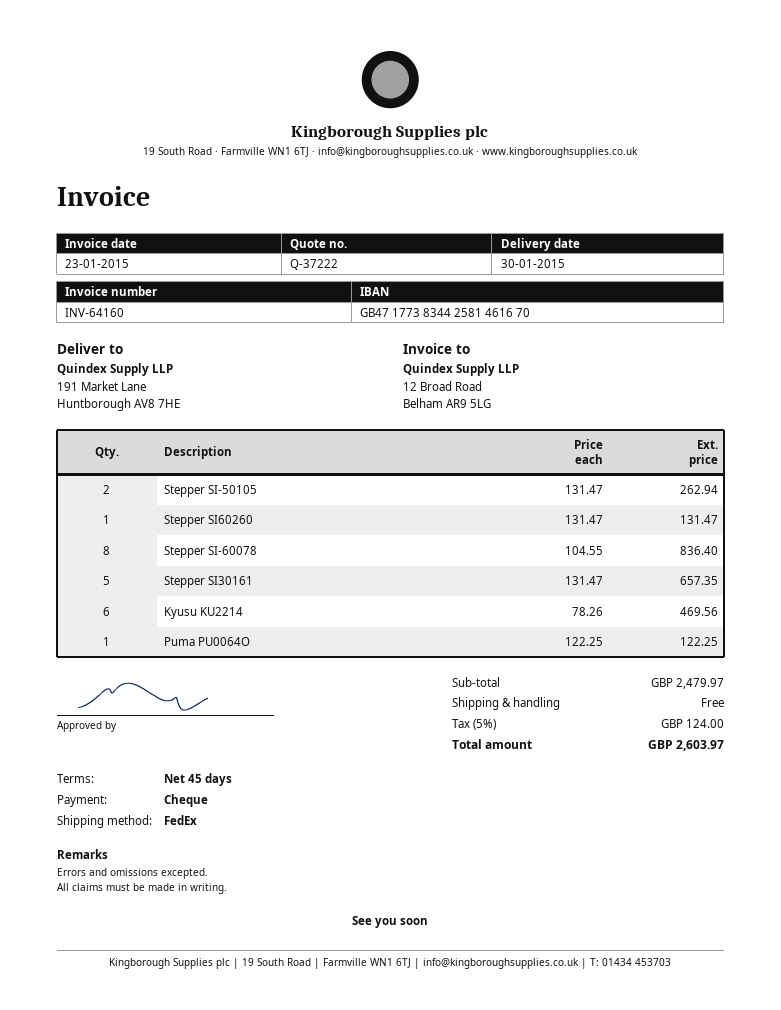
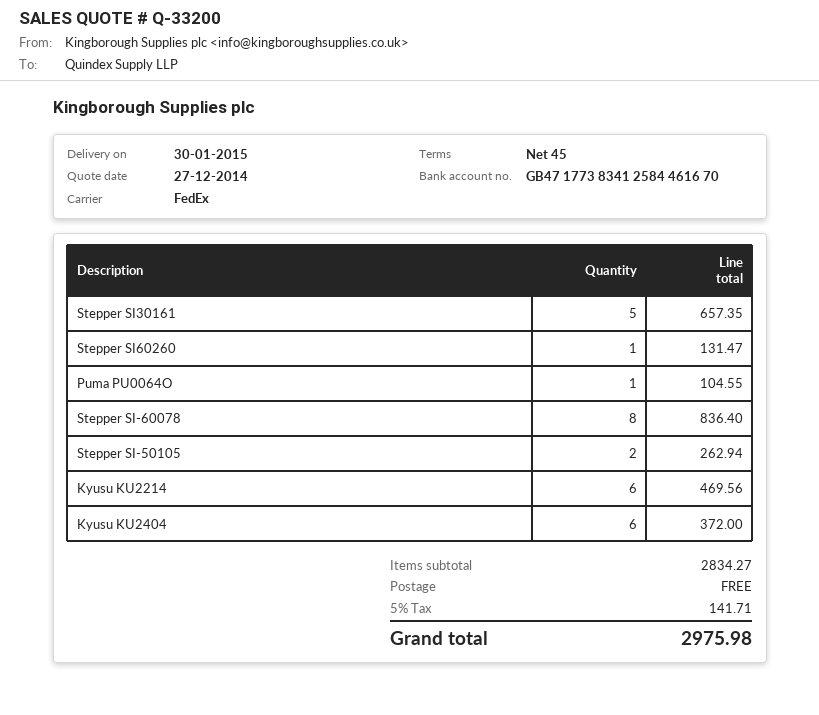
quote number: Q-37222 -> Q-33200
bank account: GB47177383442581461670 -> GB47177383412584461670
Puma PU0064O: 1 for 122.25 -> 1 for 104.55
Kyusu KU2404: none -> 6 for 372.00
subtotal: 2479.97 -> 2834.27
tax: 5% = 124.00 -> 5% = 141.71
total: 2603.97 -> 2975.98

